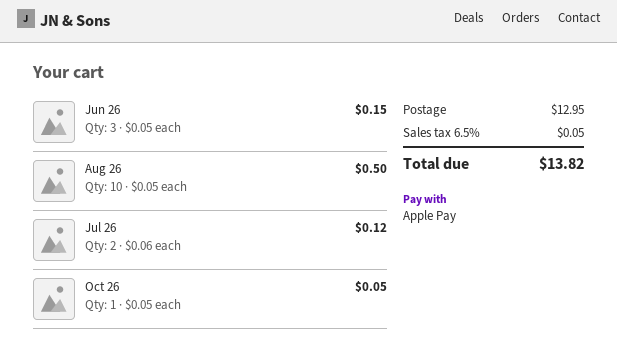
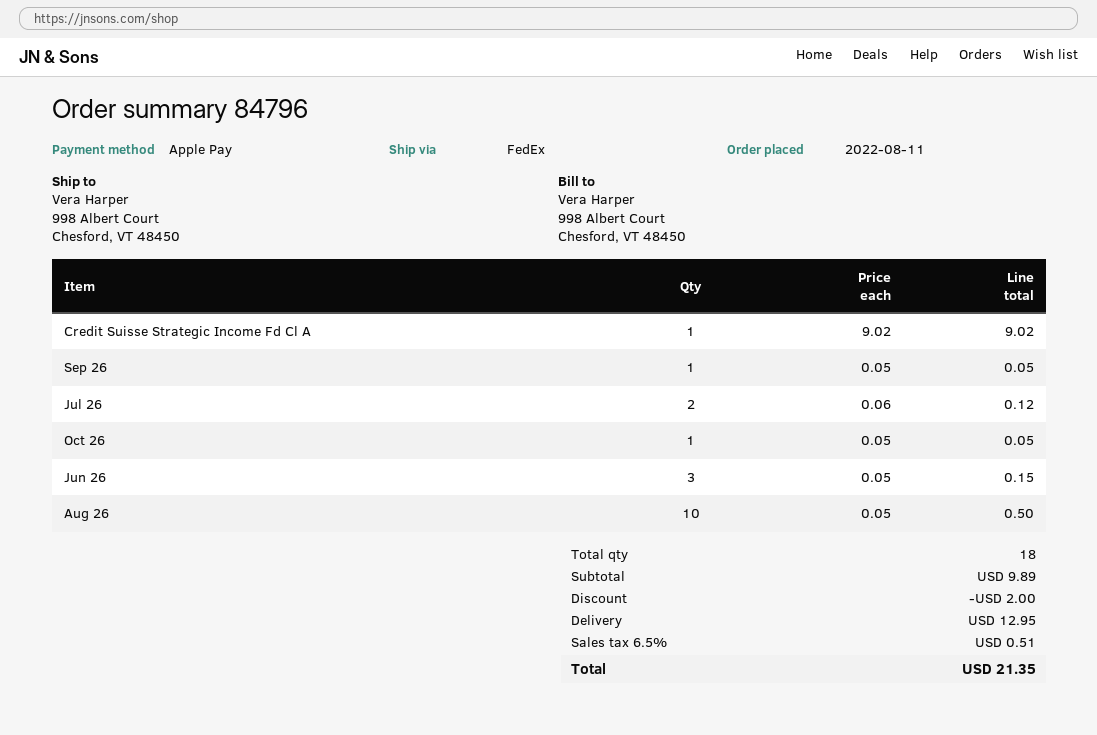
Credit Suisse Strategic Income Fd Cl A: none -> 1 x 9.02 = 9.02
Sep 26: none -> 1 x 0.05 = 0.05
discount: none -> 2.00
tax: 6.5% = 0.05 -> 6.5% = 0.51
total: 13.82 -> 21.35

